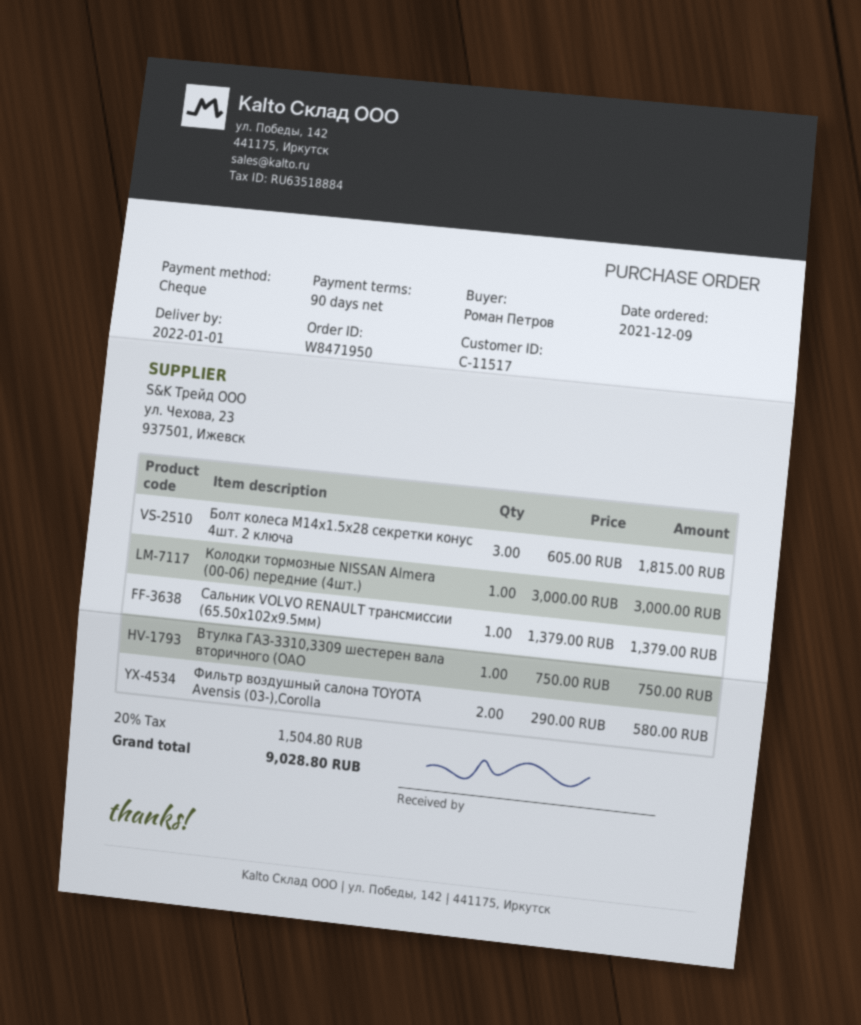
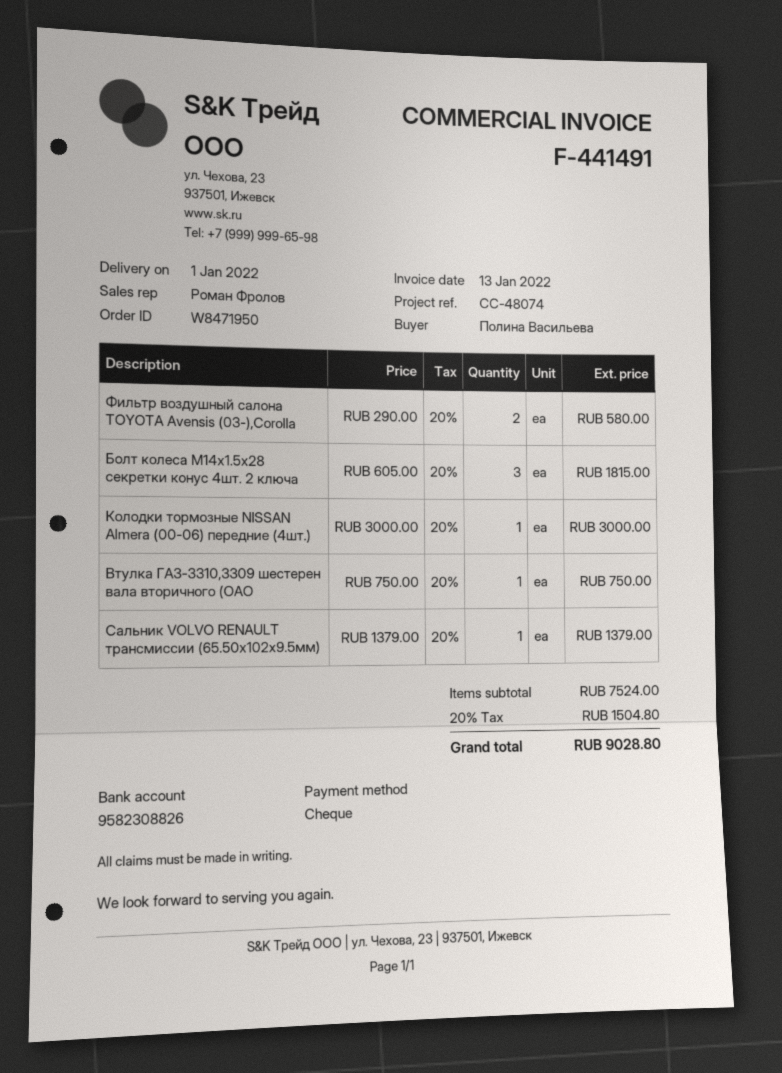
ordered by: Роман Петров -> Полина Васильева

